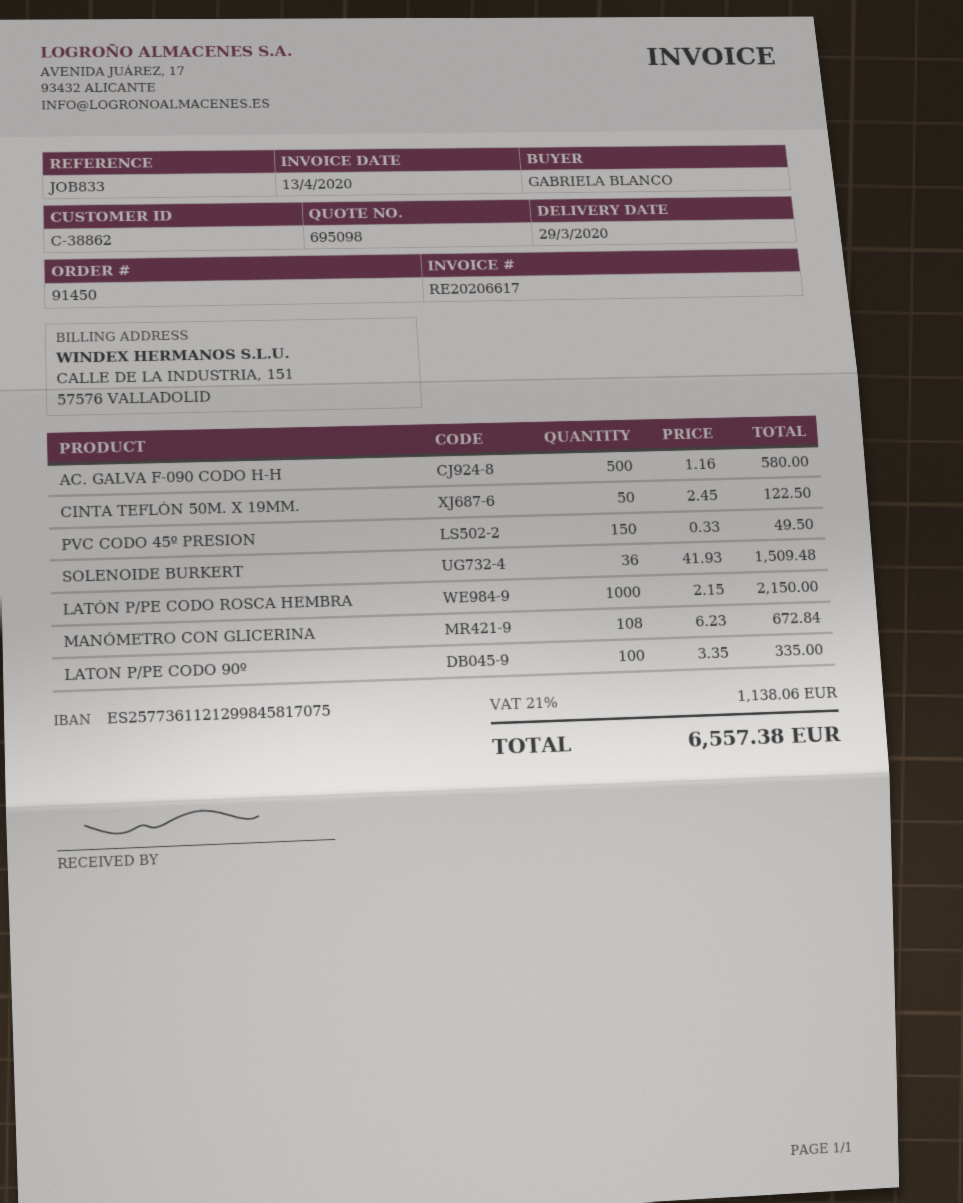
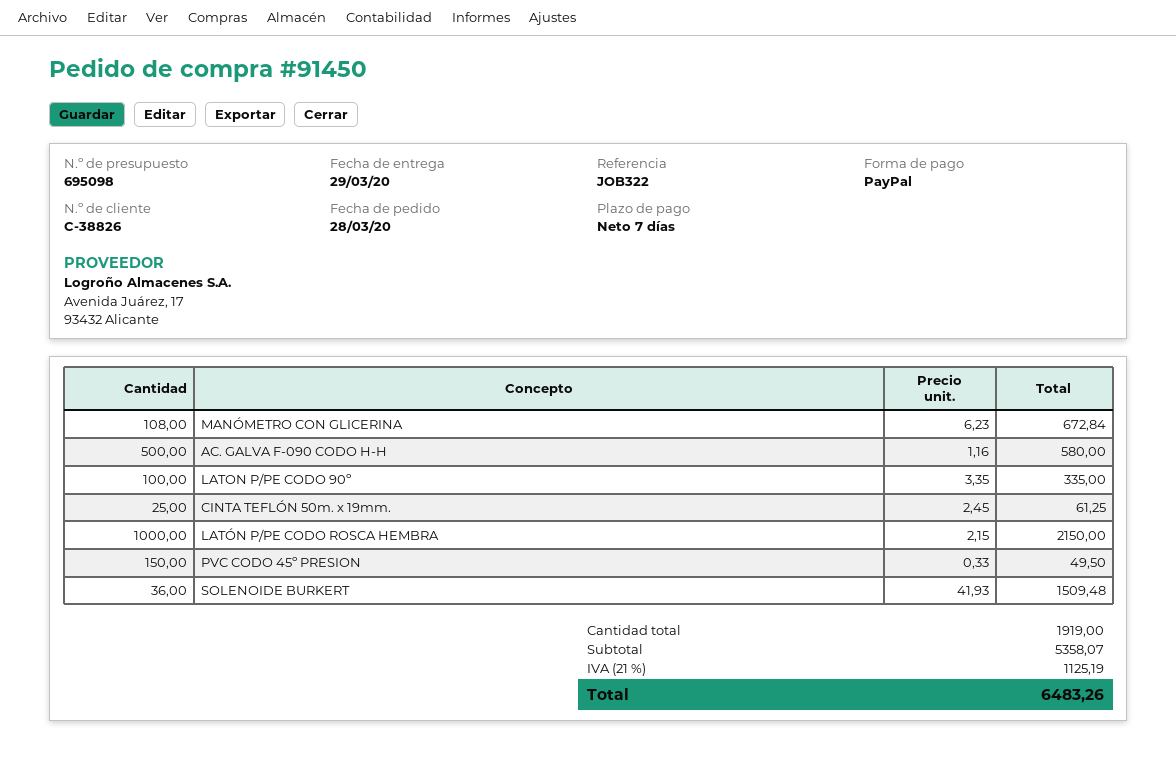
customer number: C-38862 -> C-38826
reference: JOB833 -> JOB322
CINTA TEFLÓN 50M. X 19MM.: 50 x 2.45 = 122.50 -> 25 x 2.45 = 61.25
tax: 21% = 1138.06 -> 21% = 1125.19
total: 6557.38 -> 6483.26

